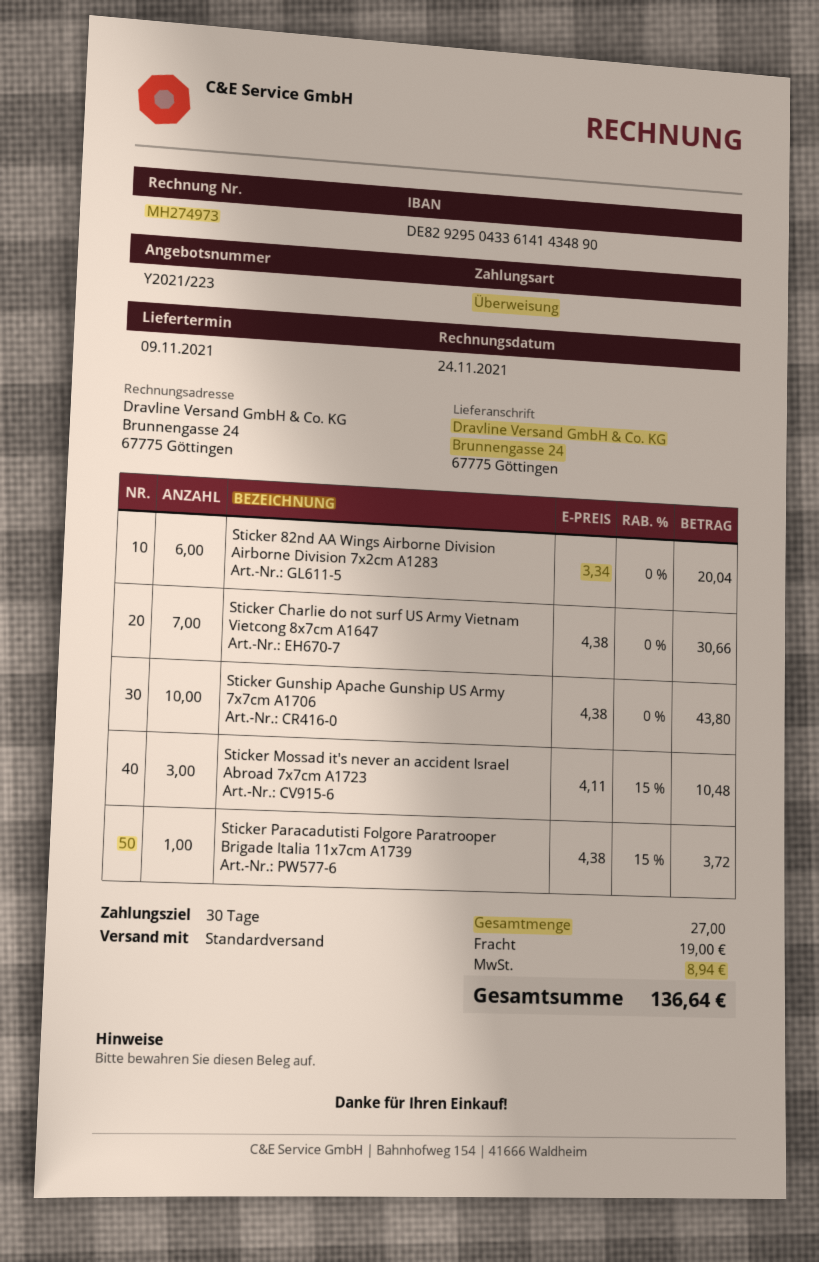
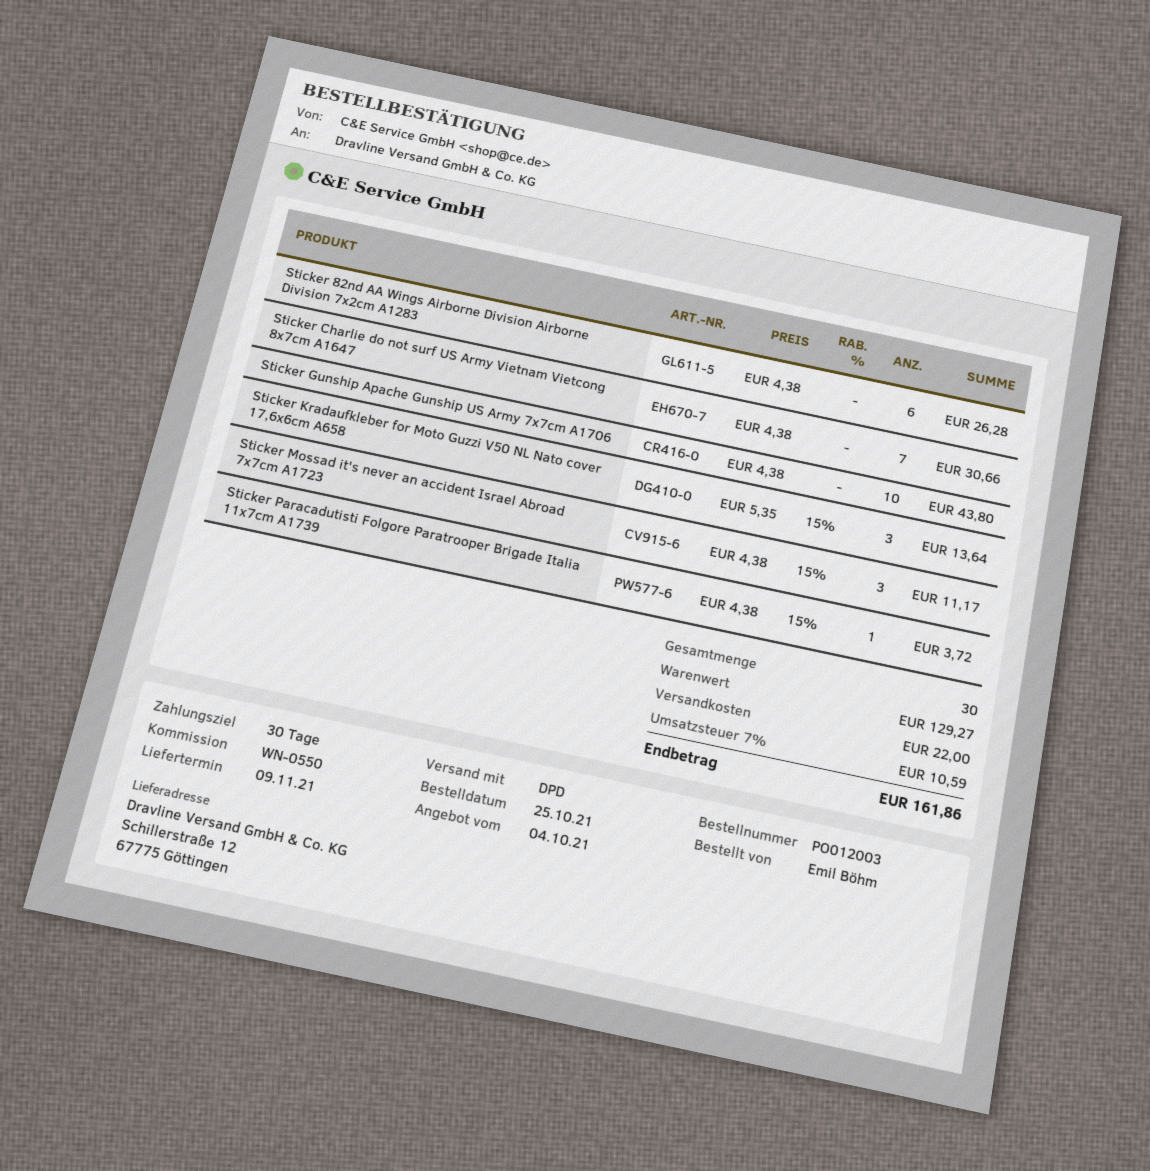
shipping method: standard -> DPD
ship to: Brunnengasse 24, 67775 Göttingen -> Schillerstraße 12, 67775 Göttingen
Sticker 82nd AA Wings Airborne Division Airborne Division 7x2cm A1283: 6 x 3.34 = 20.04 -> 6 x 4.38 = 26.28
Sticker Mossad it's never an accident Israel Abroad 7x7cm A1723: 3 x 4.11 - 15% = 10.48 -> 3 x 4.38 - 15% = 11.17
Sticker Kradaufkleber for Moto Guzzi V50 NL Nato cover 17,6x6cm A658: none -> 3 x 5.35 - 15% = 13.64
total quantity: 27 -> 30
shipping: 19.00 -> 22.00
tax: 8.94 -> 10.59
total: 136.64 -> 161.86

